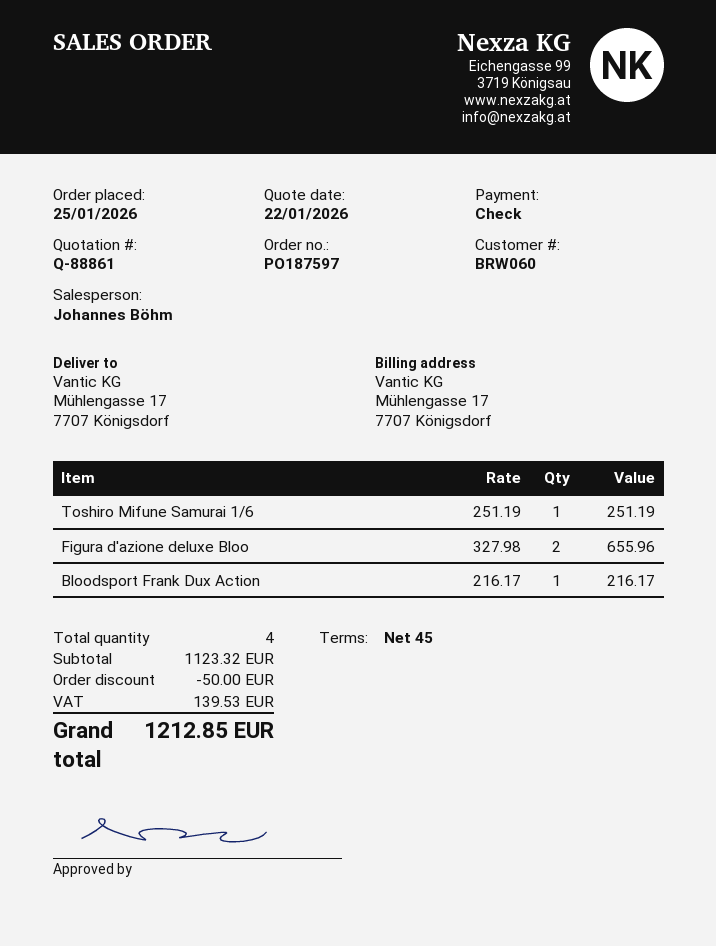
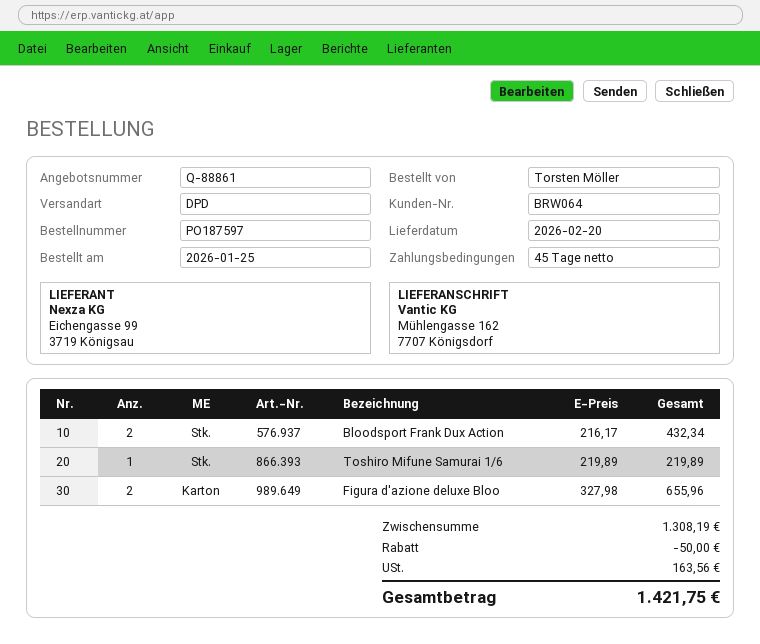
customer number: BRW060 -> BRW064
ship to: Mühlengasse 17, 7707 Königsdorf -> Mühlengasse 162, 7707 Königsdorf
Toshiro Mifune Samurai 1/6: 1 x 251.19 = 251.19 -> 1 x 219.89 = 219.89
Bloodsport Frank Dux Action: 1 x 216.17 = 216.17 -> 2 x 216.17 = 432.34
subtotal: 1123.32 -> 1308.19
tax: 139.53 -> 163.56
total: 1212.85 -> 1421.75

